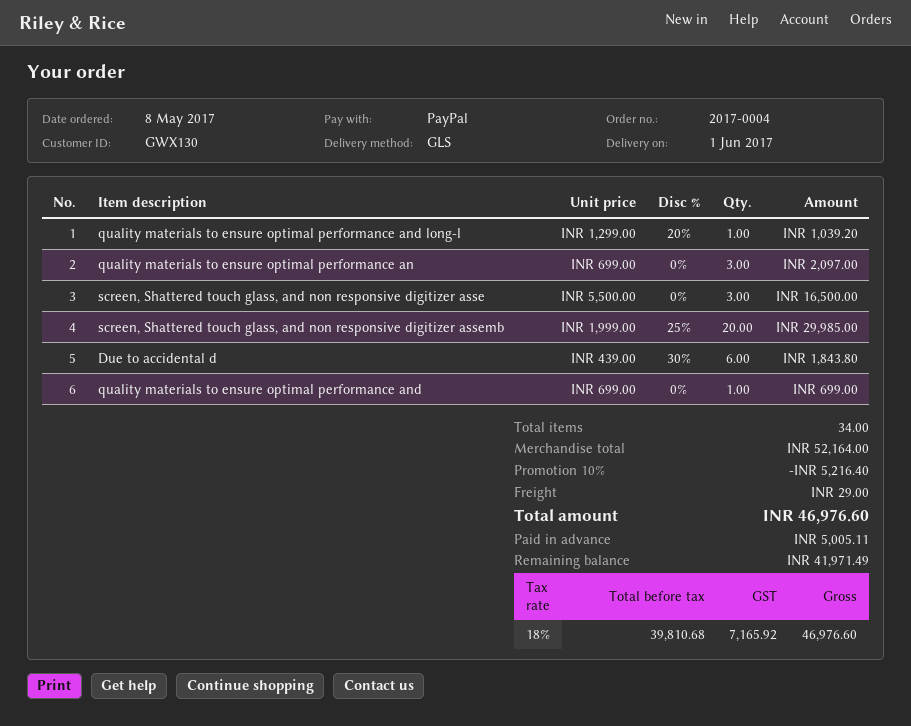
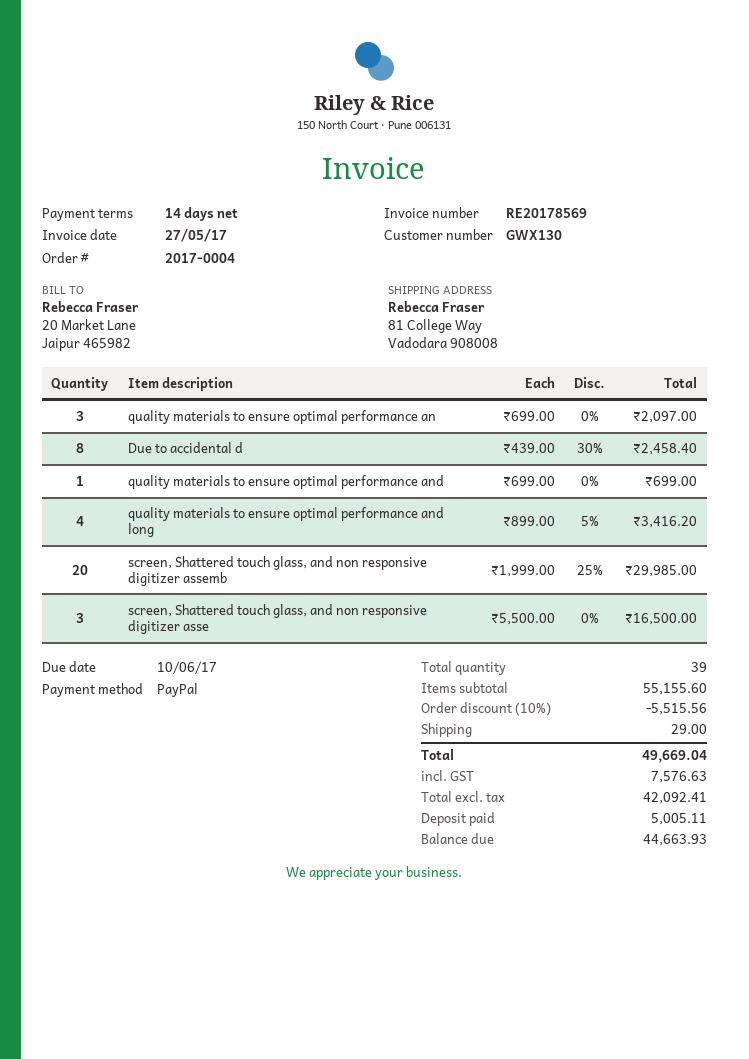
quality materials to ensure optimal performance and long-l: 1 x 1299.00 - 20% = 1039.20 -> none
Due to accidental d: 6 x 439.00 - 30% = 1843.80 -> 8 x 439.00 - 30% = 2458.40
quality materials to ensure optimal performance and long: none -> 4 x 899.00 - 5% = 3416.20
total quantity: 34 -> 39
subtotal: 52164.00 -> 55155.60
discount: 10% = 5216.40 -> 10% = 5515.56
net: 39810.68 -> 42092.41
tax: 7165.92 -> 7576.63
total: 46976.60 -> 49669.04
balance: 41971.49 -> 44663.93

